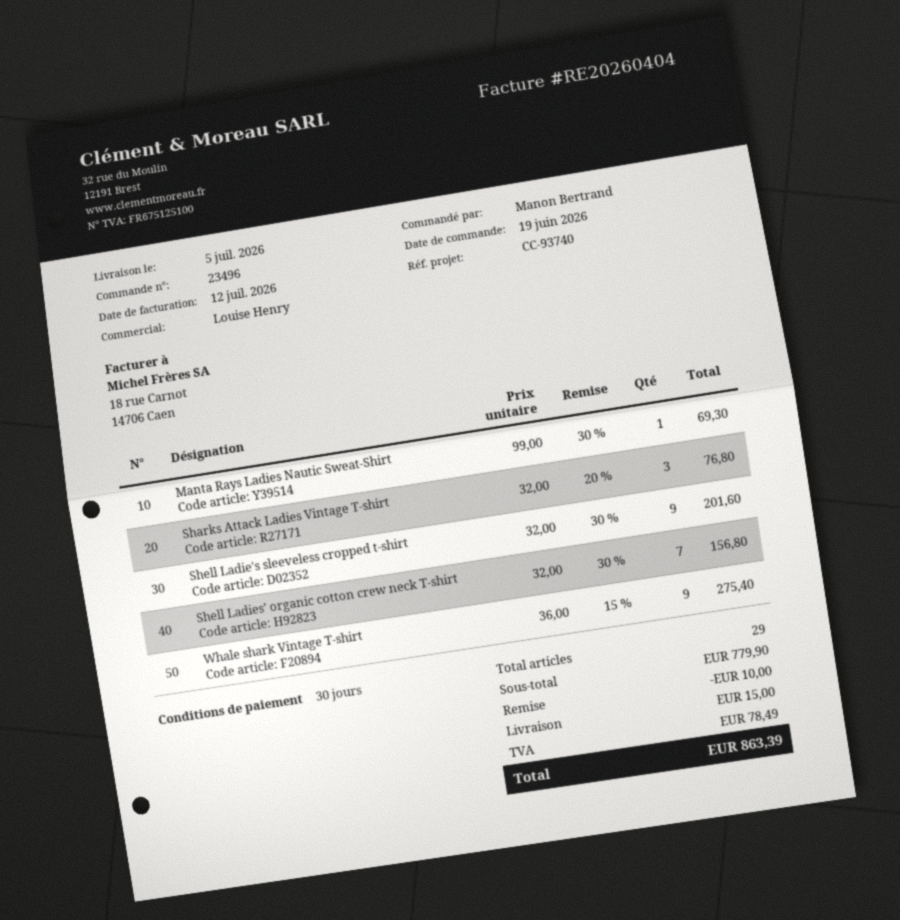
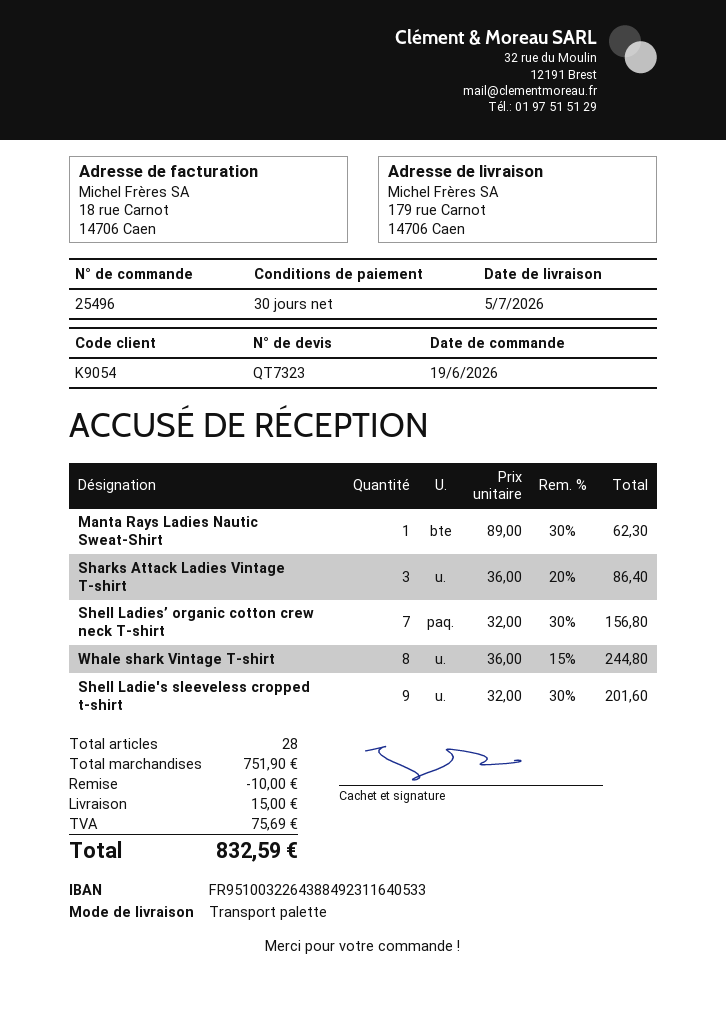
order number: 23496 -> 25496
Manta Rays Ladies Nautic Sweat-Shirt: 1 x 99.00 - 30% = 69.30 -> 1 x 89.00 - 30% = 62.30
Sharks Attack Ladies Vintage T-shirt: 3 x 32.00 - 20% = 76.80 -> 3 x 36.00 - 20% = 86.40
Whale shark Vintage T-shirt: 9 x 36.00 - 15% = 275.40 -> 8 x 36.00 - 15% = 244.80
total quantity: 29 -> 28
subtotal: 779.90 -> 751.90
tax: 78.49 -> 75.69
total: 863.39 -> 832.59

